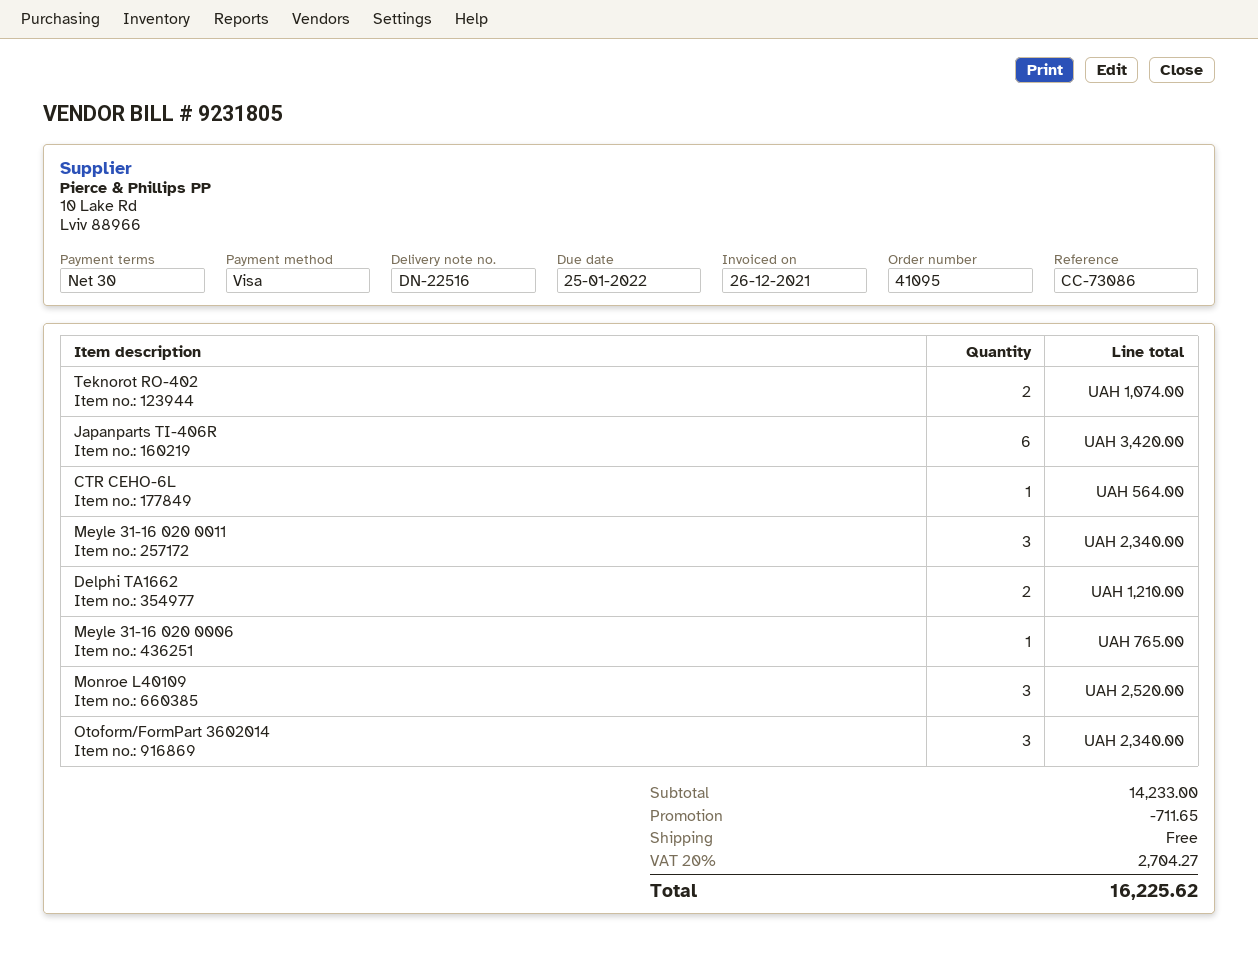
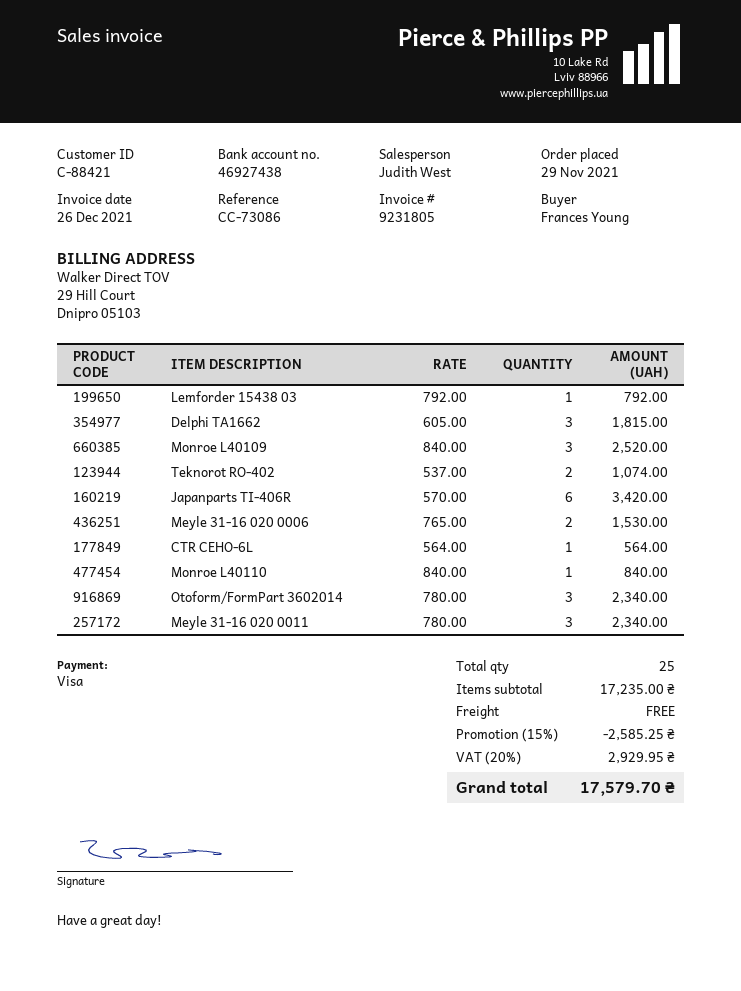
Delphi TA1662: 2 for 1210.00 -> 3 for 1815.00
Meyle 31-16 020 0006: 1 for 765.00 -> 2 for 1530.00
Lemforder 15438 03: none -> 1 for 792.00
Monroe L40110: none -> 1 for 840.00
subtotal: 14233.00 -> 17235.00
discount: 711.65 -> 2585.25
tax: 20% = 2704.27 -> 20% = 2929.95
total: 16225.62 -> 17579.70

